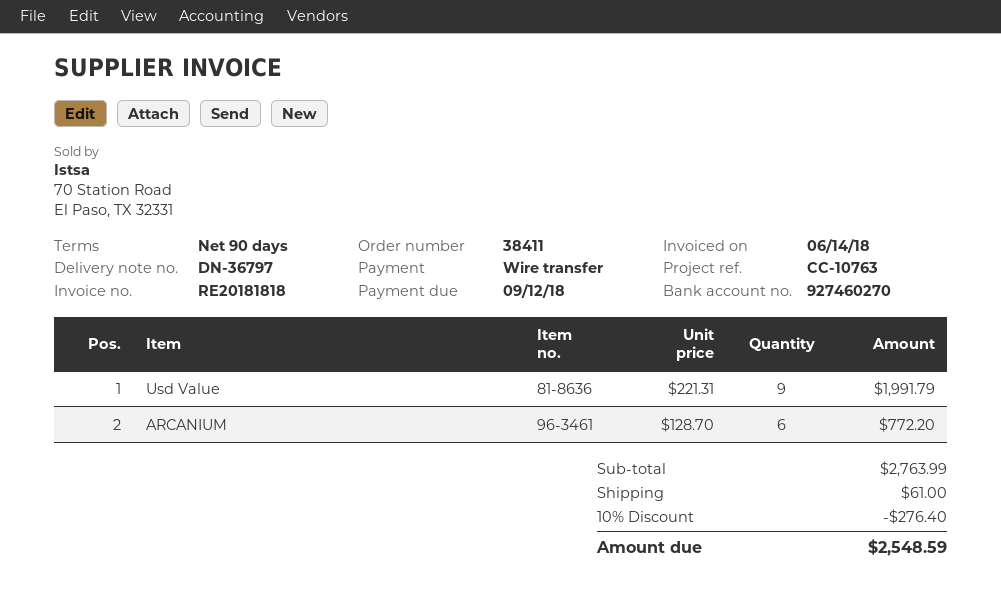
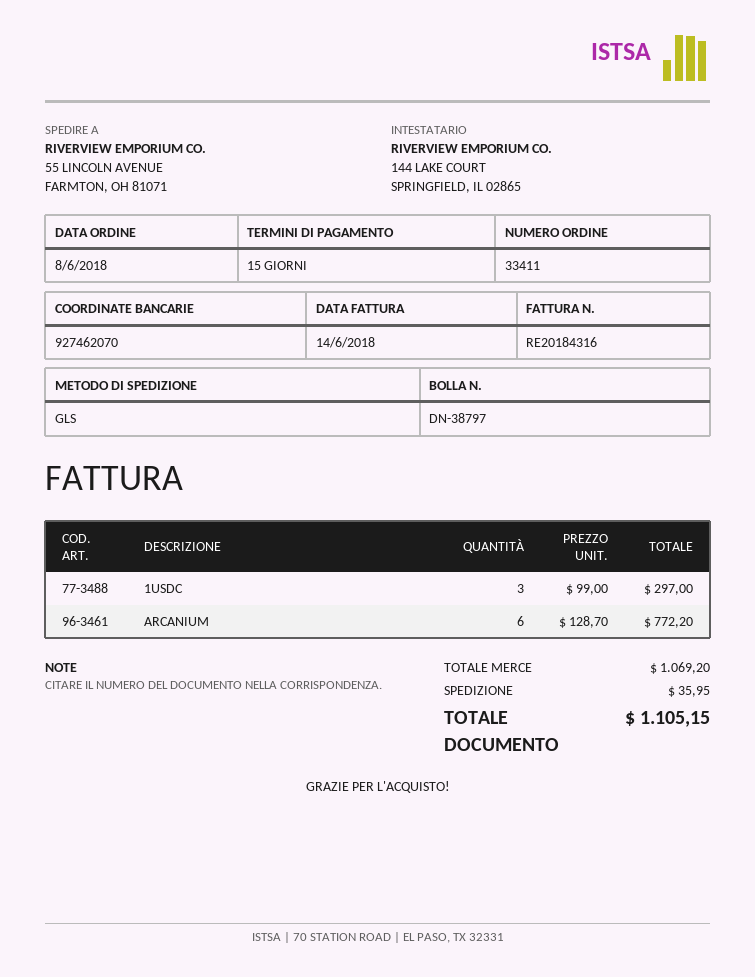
order number: 38411 -> 33411
delivery note number: DN-36797 -> DN-38797
invoice number: RE20181818 -> RE20184316
payment terms: 90 days -> 15 days
bank account: 927460270 -> 927462070
Usd Value: 9 x 221.31 = 1991.79 -> none
1USDC: none -> 3 x 99.00 = 297.00
subtotal: 2763.99 -> 1069.20
discount: 10% = 276.40 -> none
shipping: 61.00 -> 35.95
total: 2548.59 -> 1105.15

